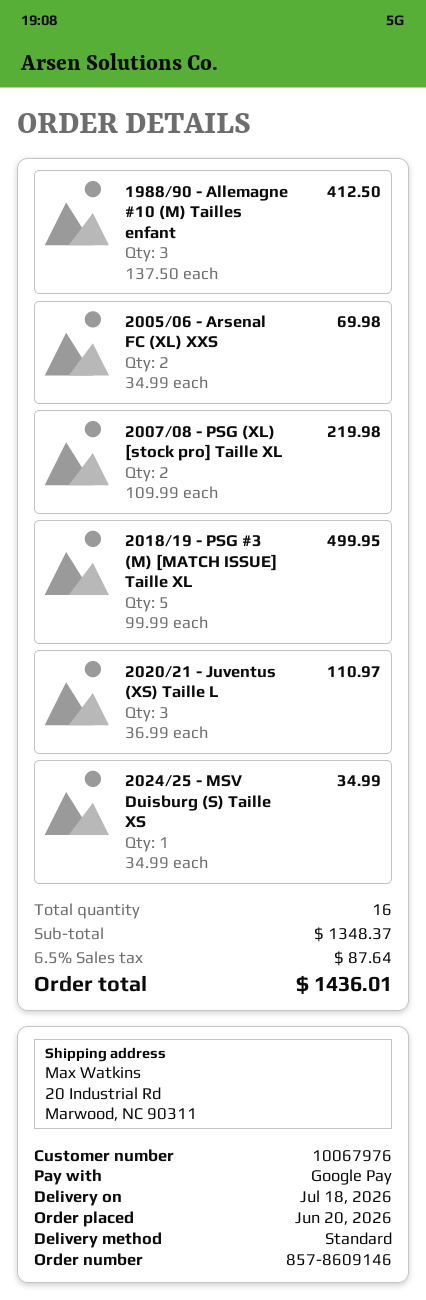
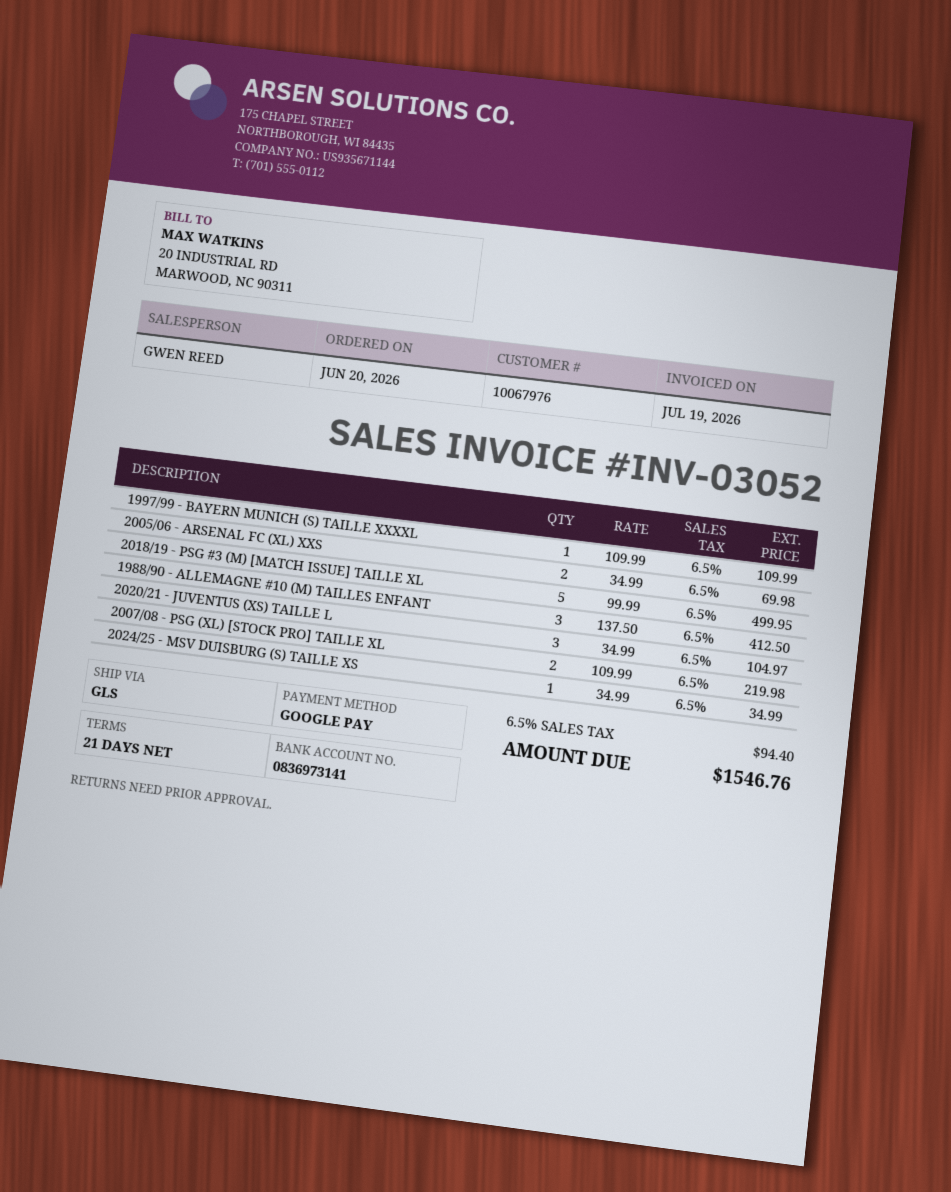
shipping method: standard -> GLS
2020/21 - Juventus (XS) Taille L: 3 x 36.99 = 110.97 -> 3 x 34.99 = 104.97
1997/99 - BAYERN MUNICH (S) TAILLE XXXXL: none -> 1 x 109.99 = 109.99
tax: 6.5% = 87.64 -> 6.5% = 94.40
total: 1436.01 -> 1546.76

